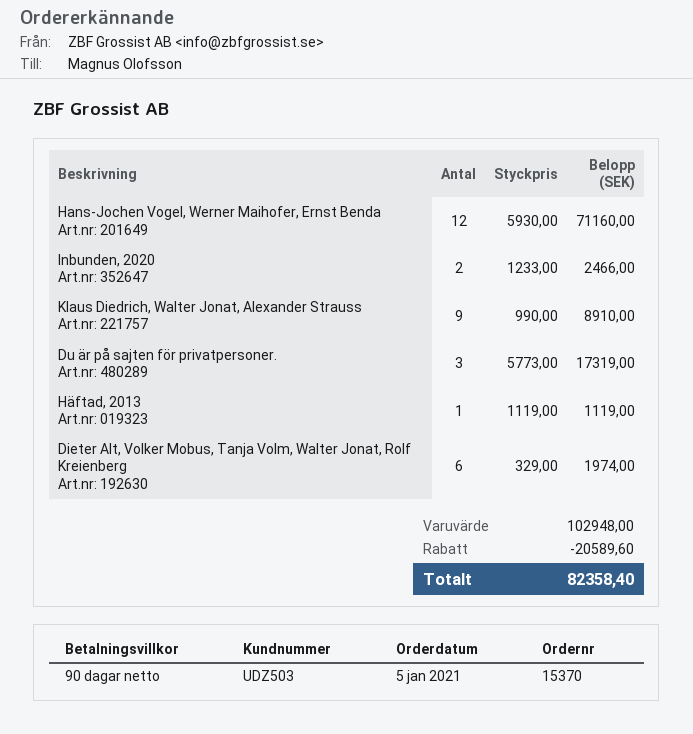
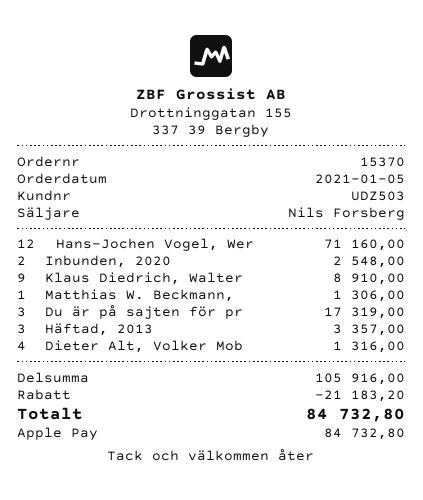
Inbunden, 2020: 2 for 2466.00 -> 2 for 2548.00
Häftad, 2013: 1 for 1119.00 -> 3 for 3357.00
Dieter Alt, Volker Mobus, Tanja Volm, Walter Jonat, Rolf Kreienberg: 6 for 1974.00 -> 4 for 1316.00
Matthias W. Beckmann,: none -> 1 for 1306.00
subtotal: 102948.00 -> 105916.00
discount: 20589.60 -> 21183.20
total: 82358.40 -> 84732.80

